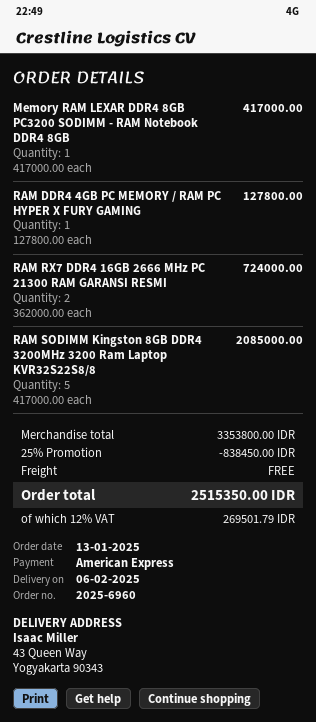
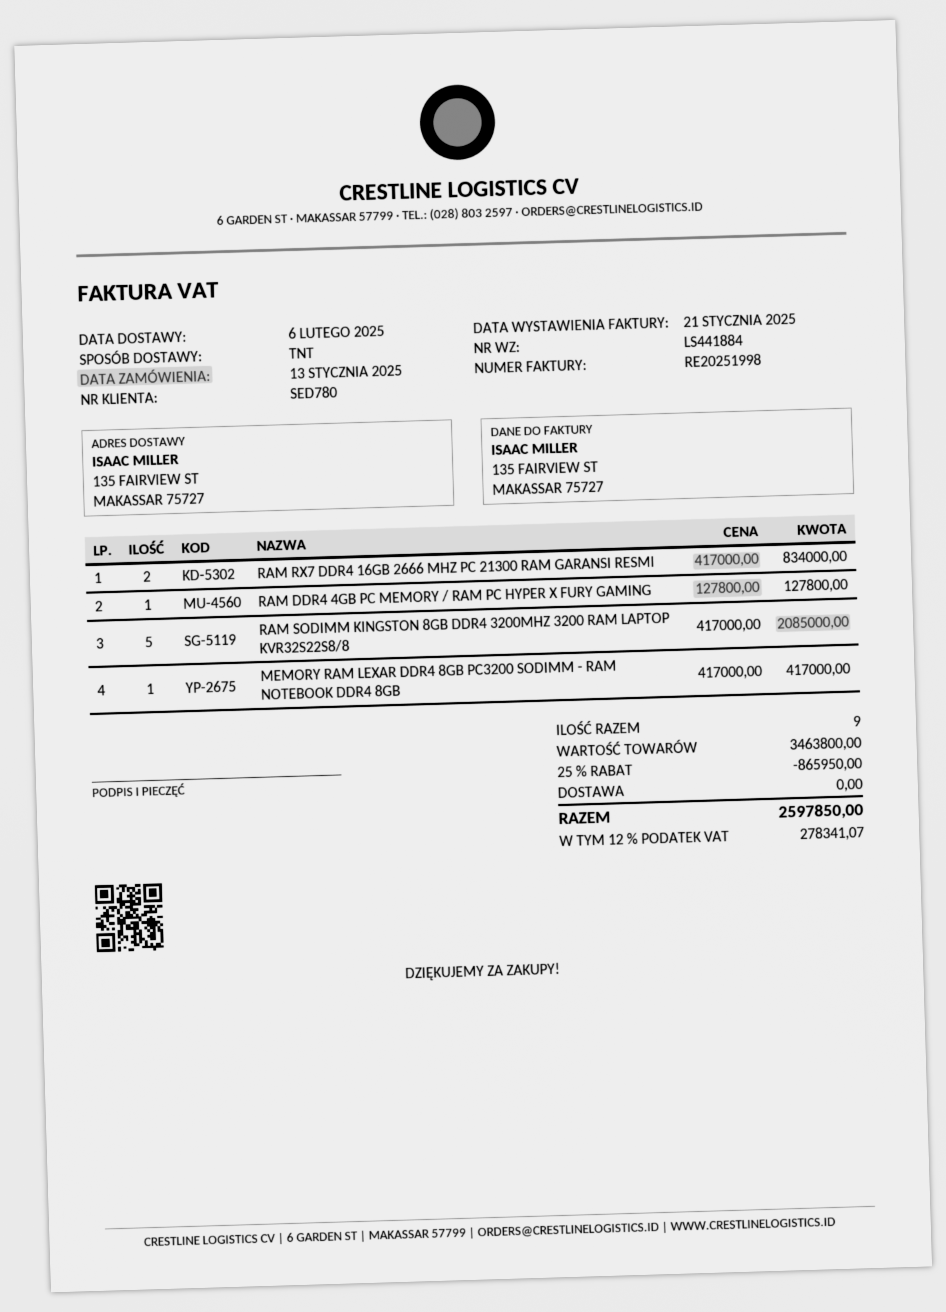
ship to: 43 Queen Way, Yogyakarta 90343 -> 135 FAIRVIEW ST, MAKASSAR 75727
RAM RX7 DDR4 16GB 2666 MHz PC 21300 RAM GARANSI RESMI: 2 x 362000.00 = 724000.00 -> 2 x 417000.00 = 834000.00
subtotal: 3353800.00 -> 3463800.00
discount: 25% = 838450.00 -> 25% = 865950.00
tax: 12% = 269501.79 -> 12% = 278341.07
total: 2515350.00 -> 2597850.00

